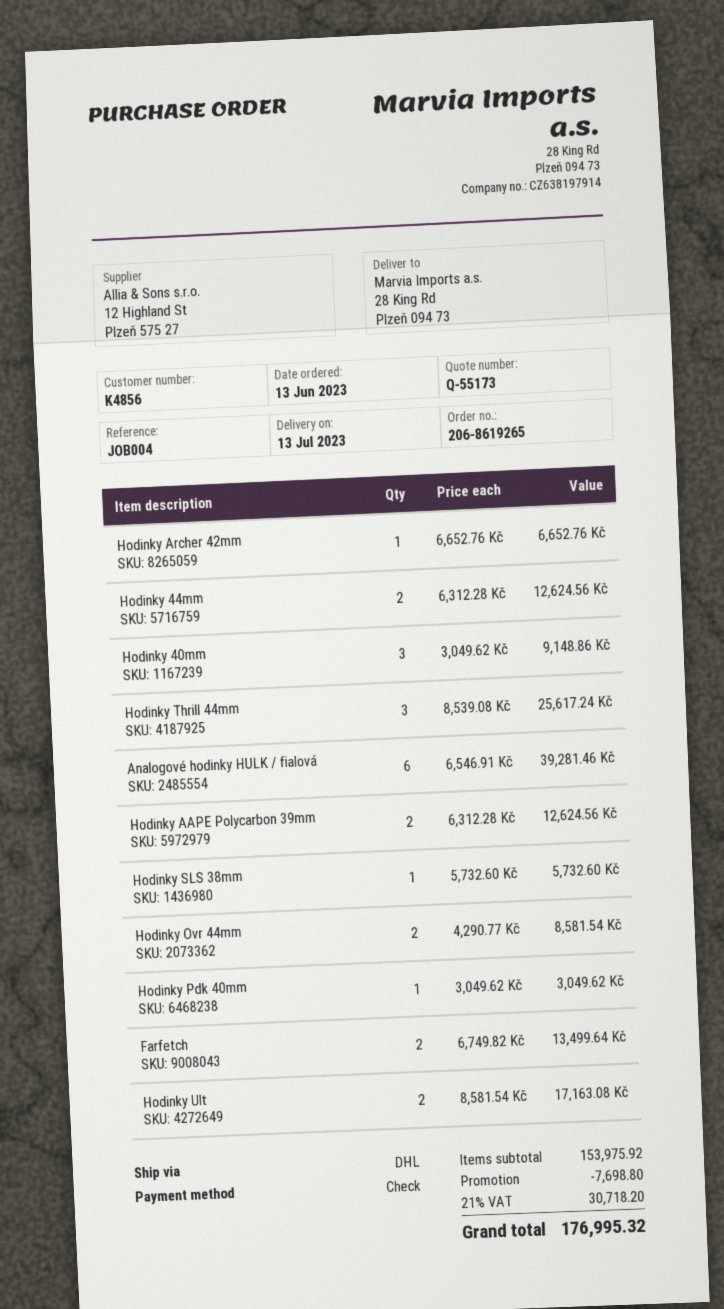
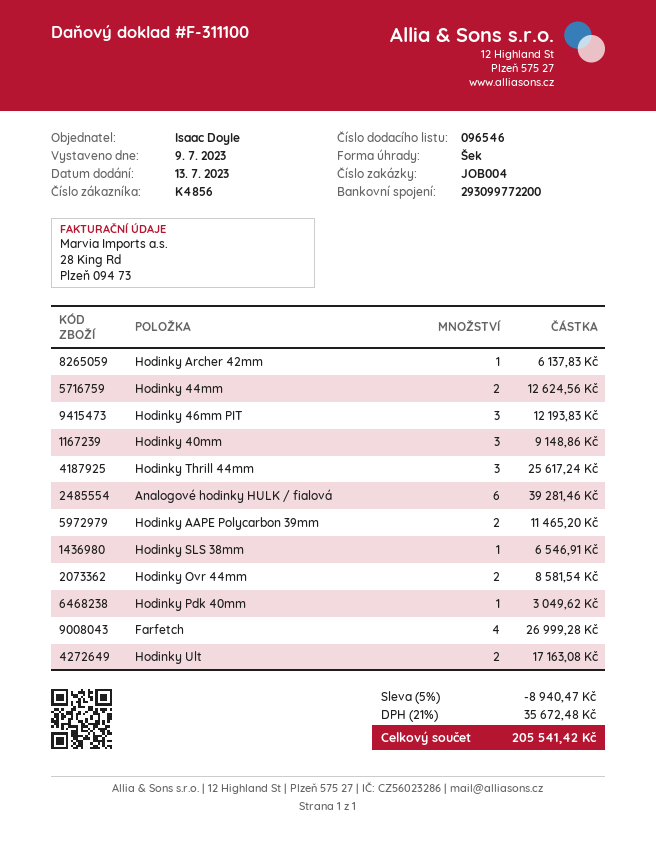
Hodinky Archer 42mm: 1 for 6652.76 -> 1 for 6137.83
Hodinky AAPE Polycarbon 39mm: 2 for 12624.56 -> 2 for 11465.20
Hodinky SLS 38mm: 1 for 5732.60 -> 1 for 6546.91
Farfetch: 2 for 13499.64 -> 4 for 26999.28
Hodinky 46mm PIT: none -> 3 for 12193.83
discount: 7698.80 -> 8940.47
tax: 21% = 30718.20 -> 21% = 35672.48
total: 176995.32 -> 205541.42

